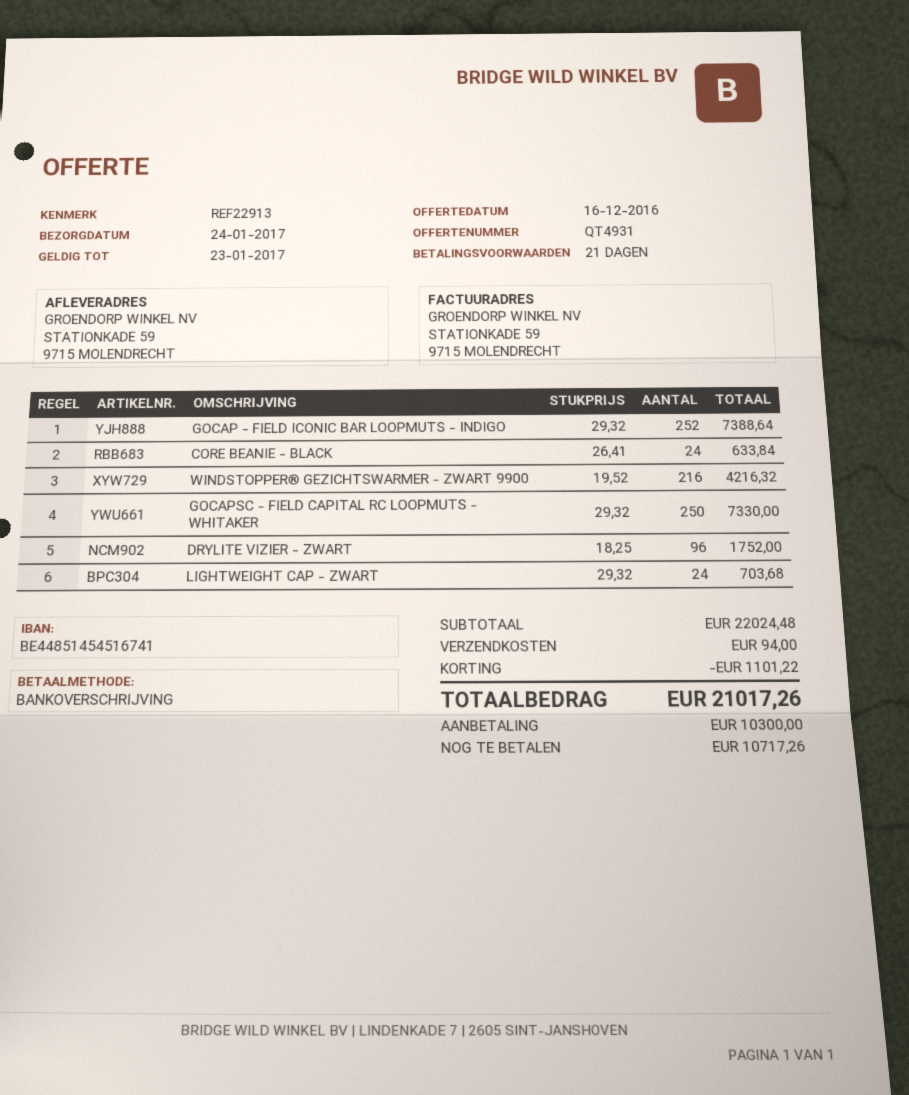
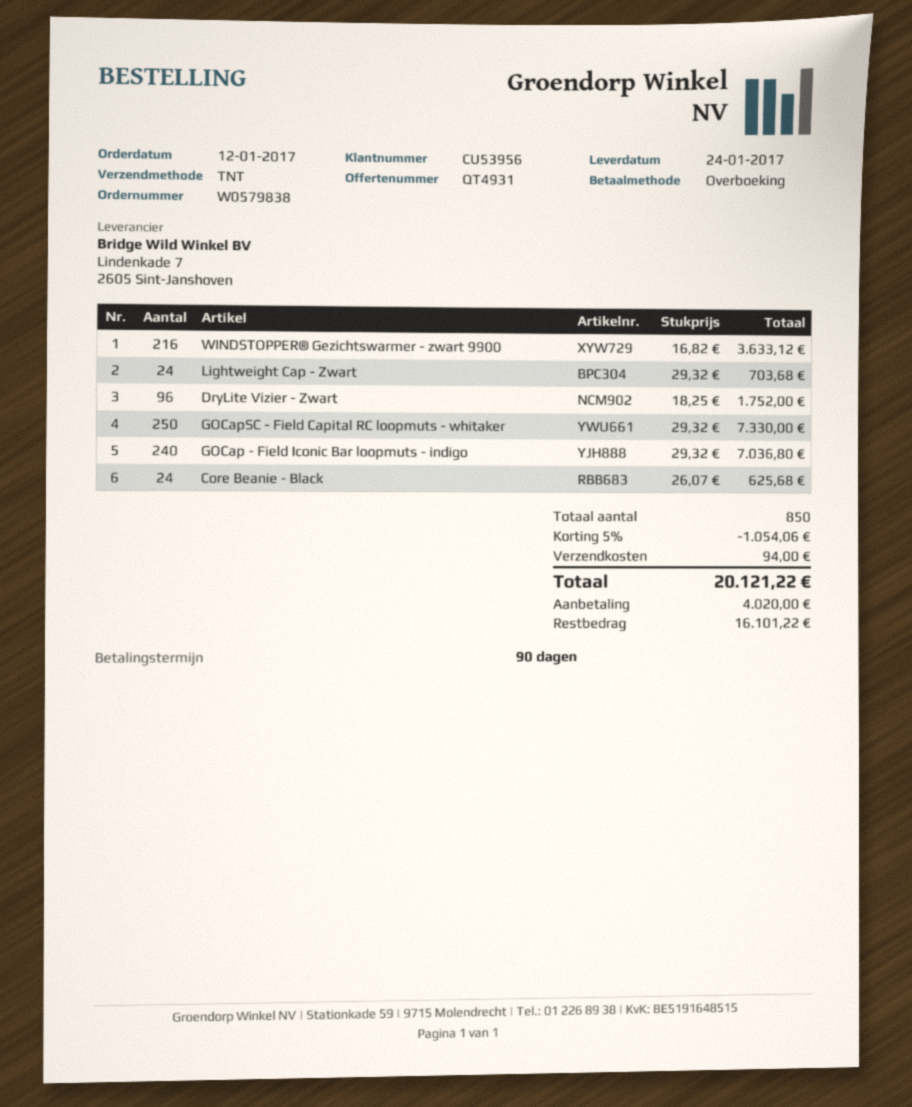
payment terms: 21 days -> 90 days
GOCAP - FIELD ICONIC BAR LOOPMUTS - INDIGO: 252 x 29.32 = 7388.64 -> 240 x 29.32 = 7036.80
CORE BEANIE - BLACK: 24 x 26.41 = 633.84 -> 24 x 26.07 = 625.68
WINDSTOPPER® GEZICHTSWARMER - ZWART 9900: 216 x 19.52 = 4216.32 -> 216 x 16.82 = 3633.12
discount: 1101.22 -> 1054.06
total: 21017.26 -> 20121.22
deposit: 10300.00 -> 4020.00
balance: 10717.26 -> 16101.22

